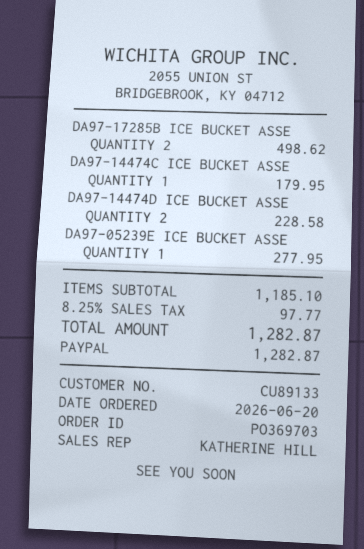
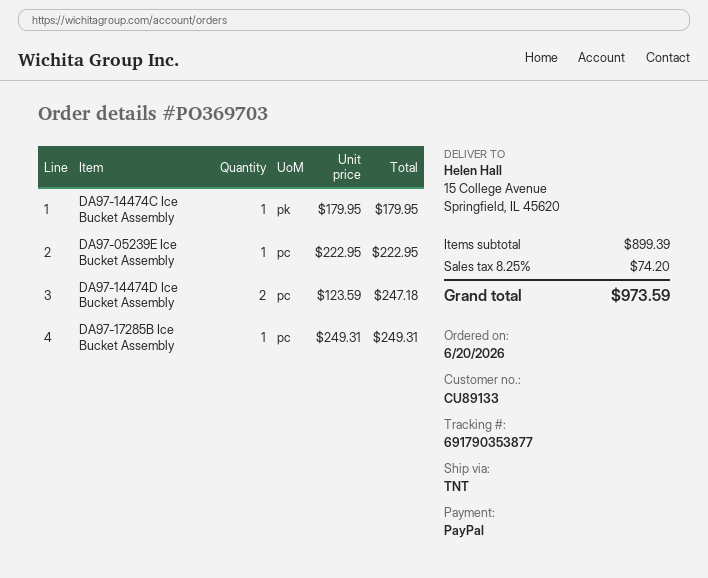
DA97-17285B ICE BUCKET ASSE: 2 for 498.62 -> 1 for 249.31
DA97-14474D ICE BUCKET ASSE: 2 for 228.58 -> 2 for 247.18
DA97-05239E ICE BUCKET ASSE: 1 for 277.95 -> 1 for 222.95
subtotal: 1185.10 -> 899.39
tax: 8.25% = 97.77 -> 8.25% = 74.20
total: 1282.87 -> 973.59

